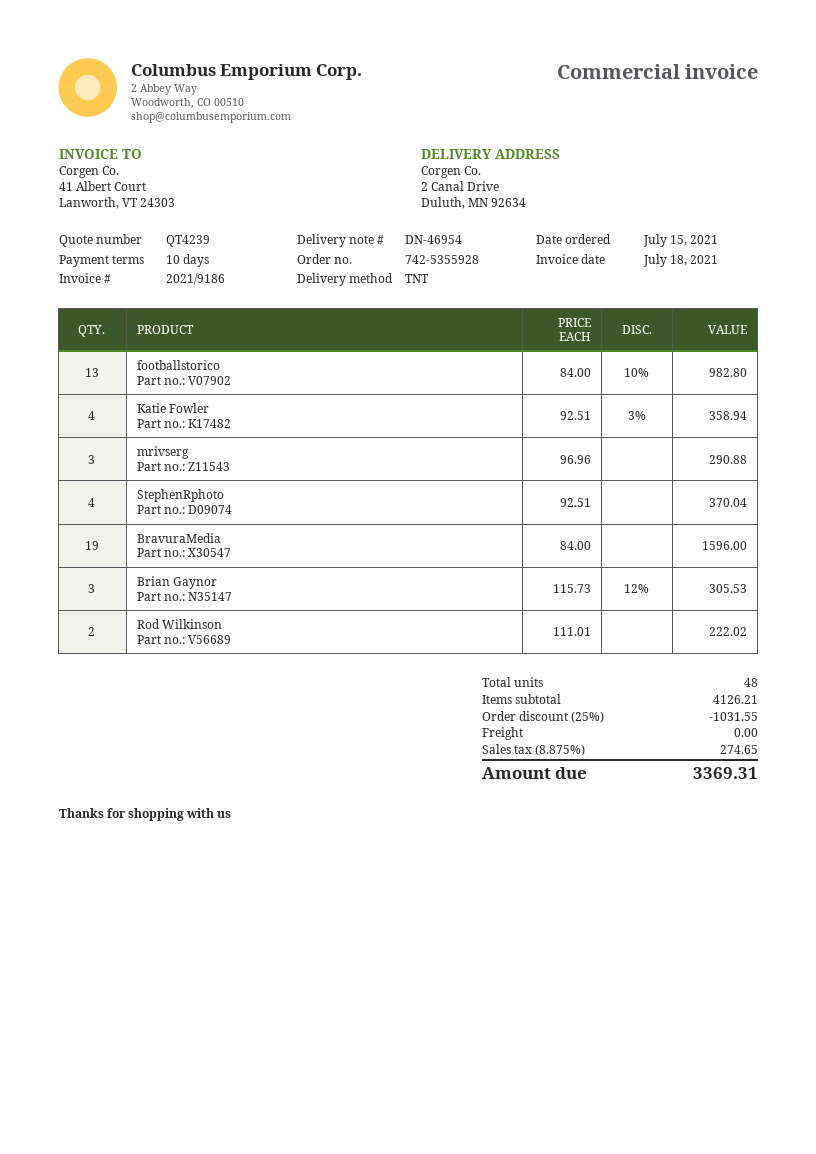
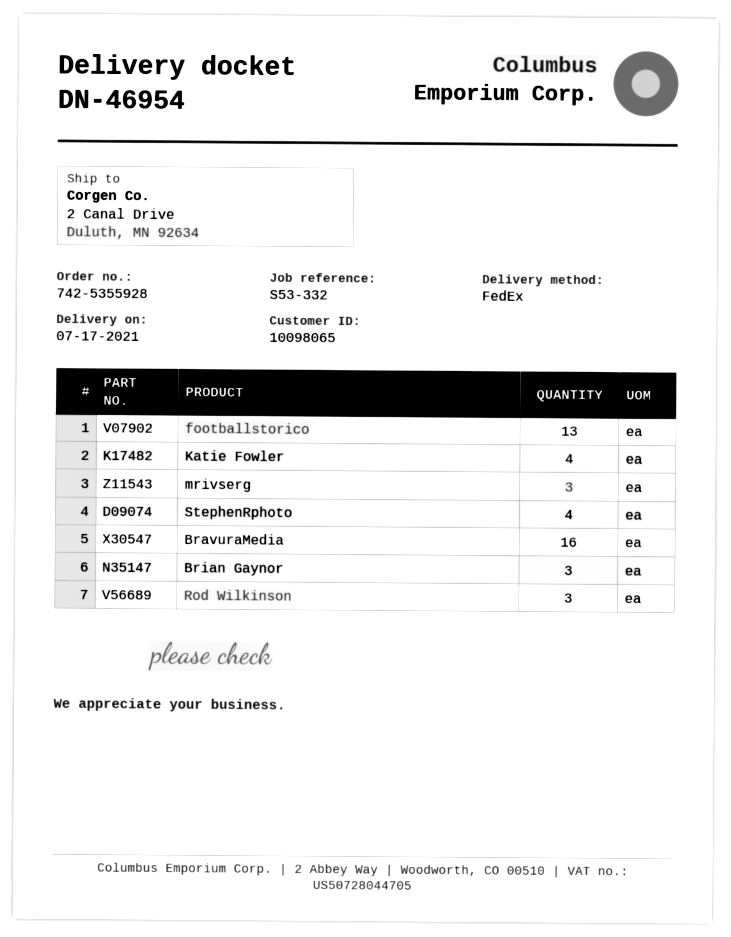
shipping method: TNT -> FedEx
BravuraMedia: 19 -> 16
Rod Wilkinson: 2 -> 3

